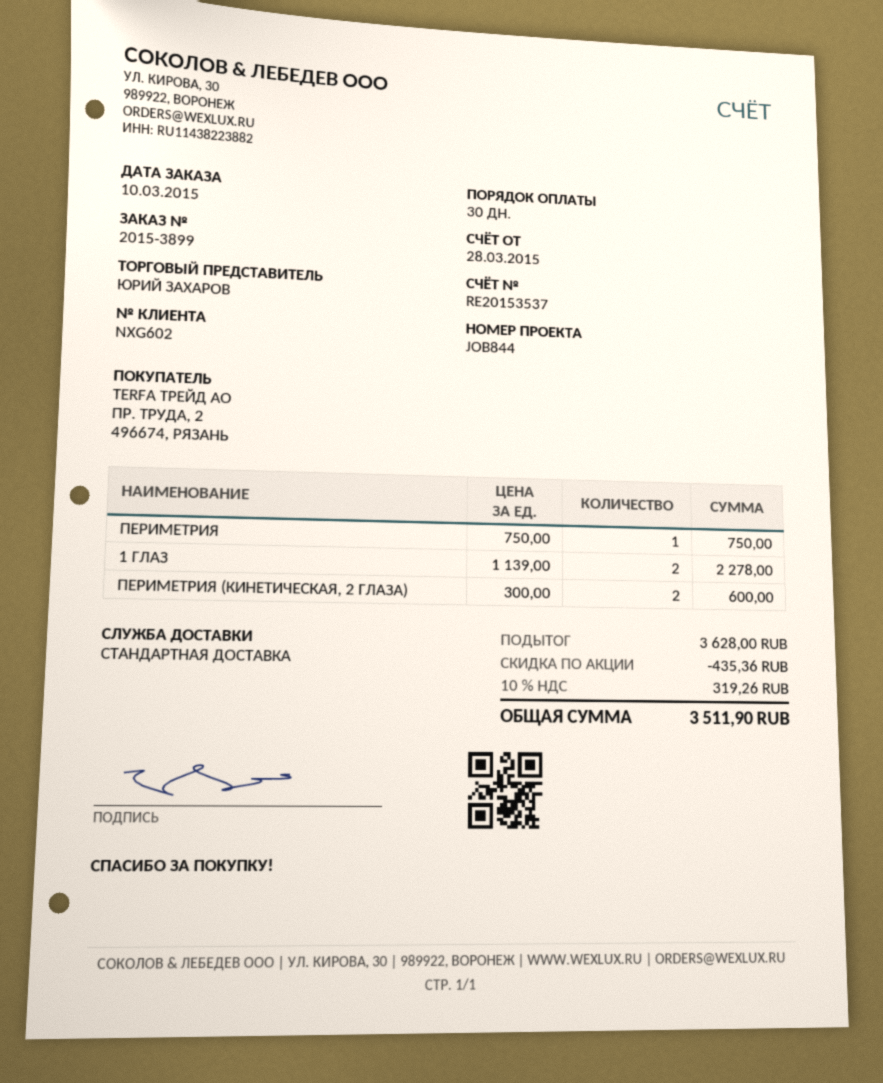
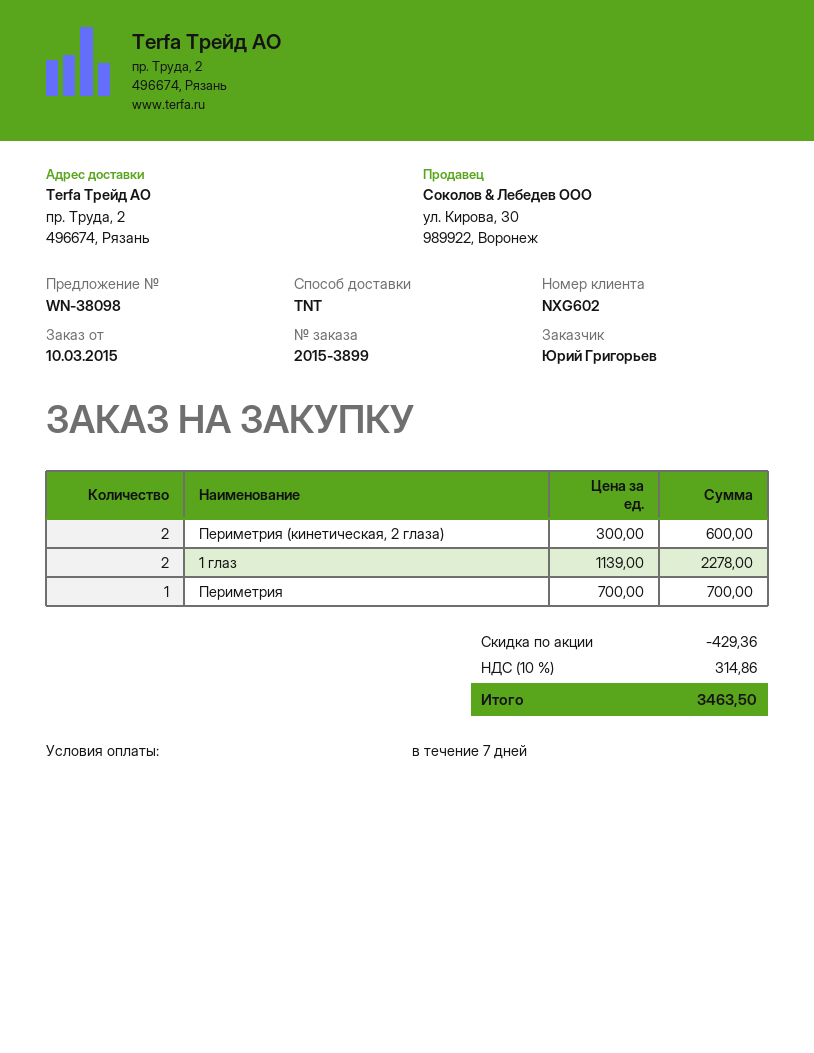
payment terms: 30 days -> 7 days
shipping method: standard -> TNT
ПЕРИМЕТРИЯ: 1 x 750.00 = 750.00 -> 1 x 700.00 = 700.00
discount: 435.36 -> 429.36
tax: 10% = 319.26 -> 10% = 314.86
total: 3511.90 -> 3463.50

